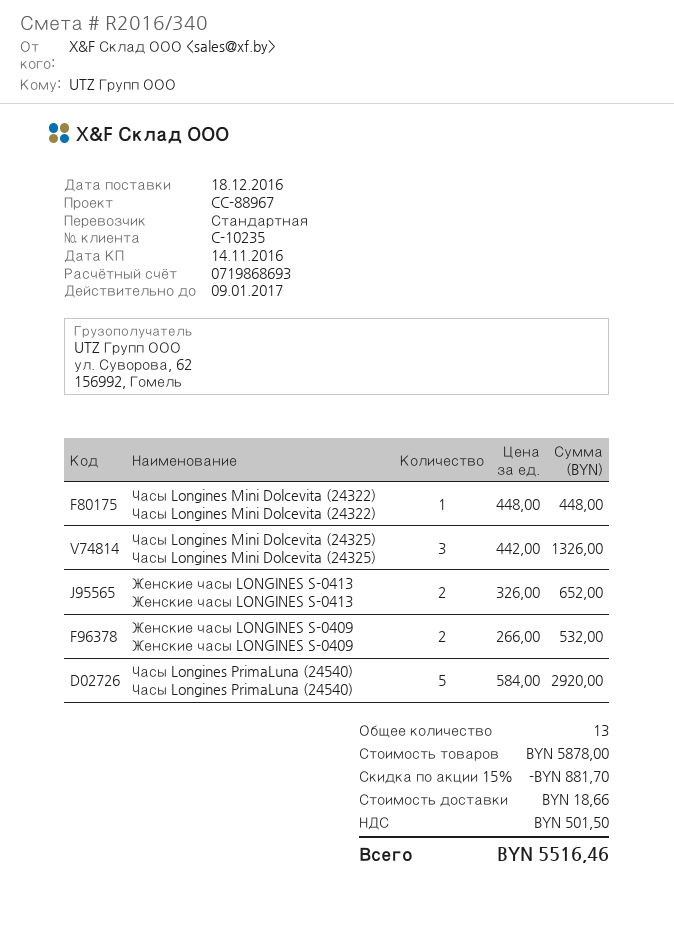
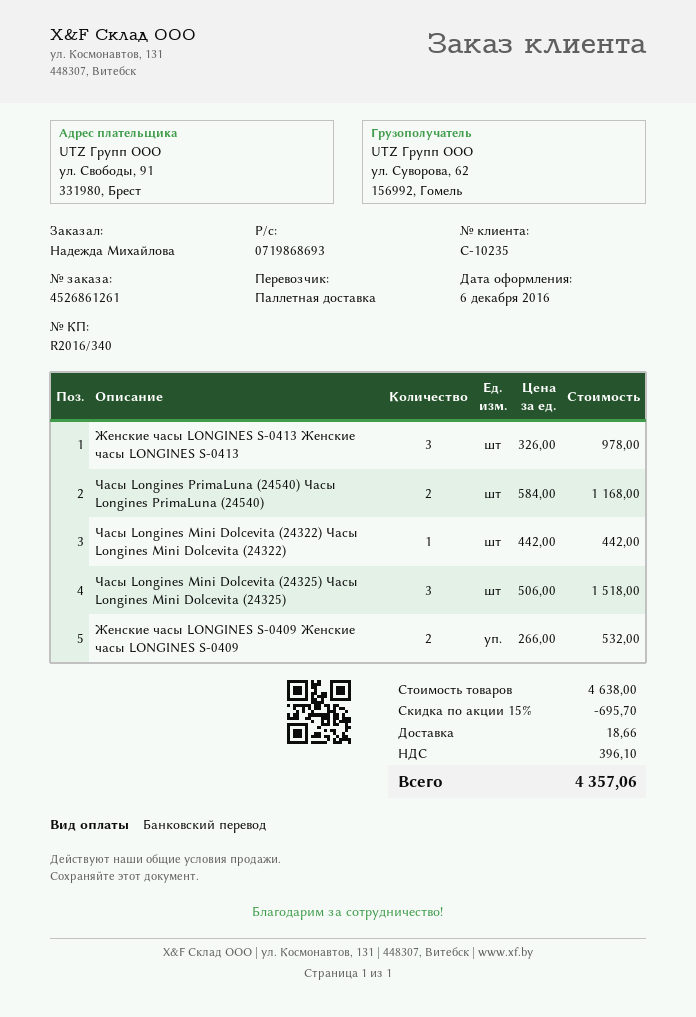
shipping method: standard -> pallet freight
Часы Longines Mini Dolcevita (24322) Часы Longines Mini Dolcevita (24322): 1 x 448.00 = 448.00 -> 1 x 442.00 = 442.00
Часы Longines Mini Dolcevita (24325) Часы Longines Mini Dolcevita (24325): 3 x 442.00 = 1326.00 -> 3 x 506.00 = 1518.00
Женские часы LONGINES S-0413 Женские часы LONGINES S-0413: 2 x 326.00 = 652.00 -> 3 x 326.00 = 978.00
Часы Longines PrimaLuna (24540) Часы Longines PrimaLuna (24540): 5 x 584.00 = 2920.00 -> 2 x 584.00 = 1168.00
subtotal: 5878.00 -> 4638.00
discount: 15% = 881.70 -> 15% = 695.70
tax: 501.50 -> 396.10
total: 5516.46 -> 4357.06

